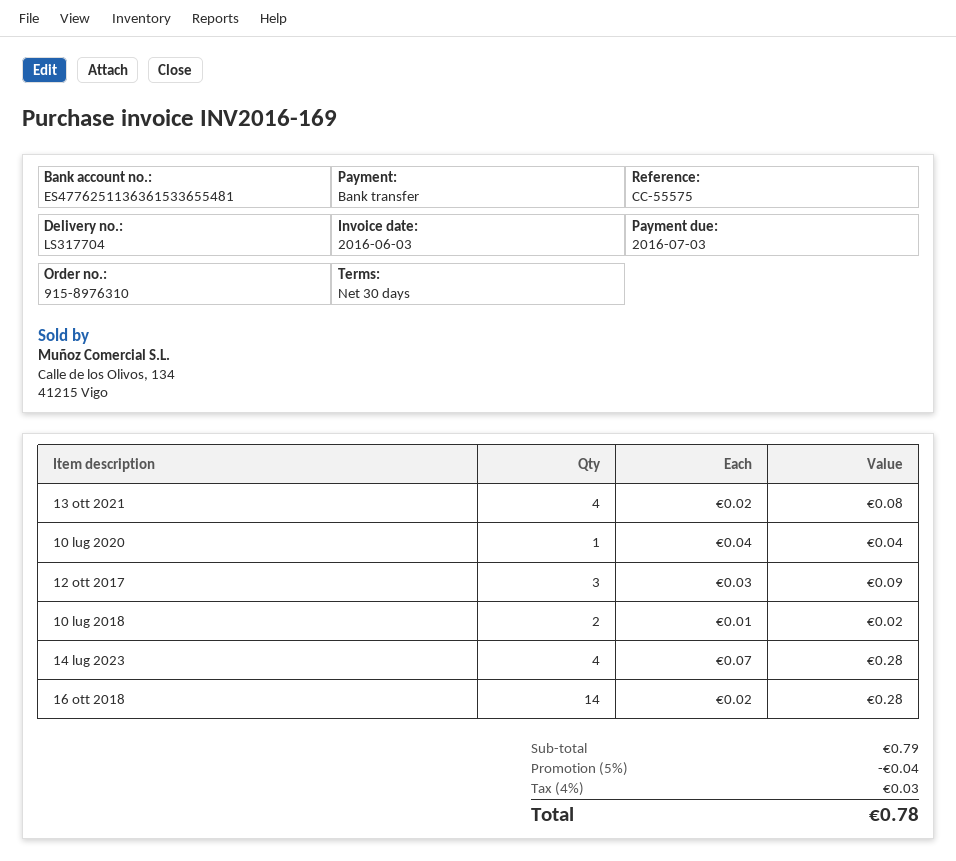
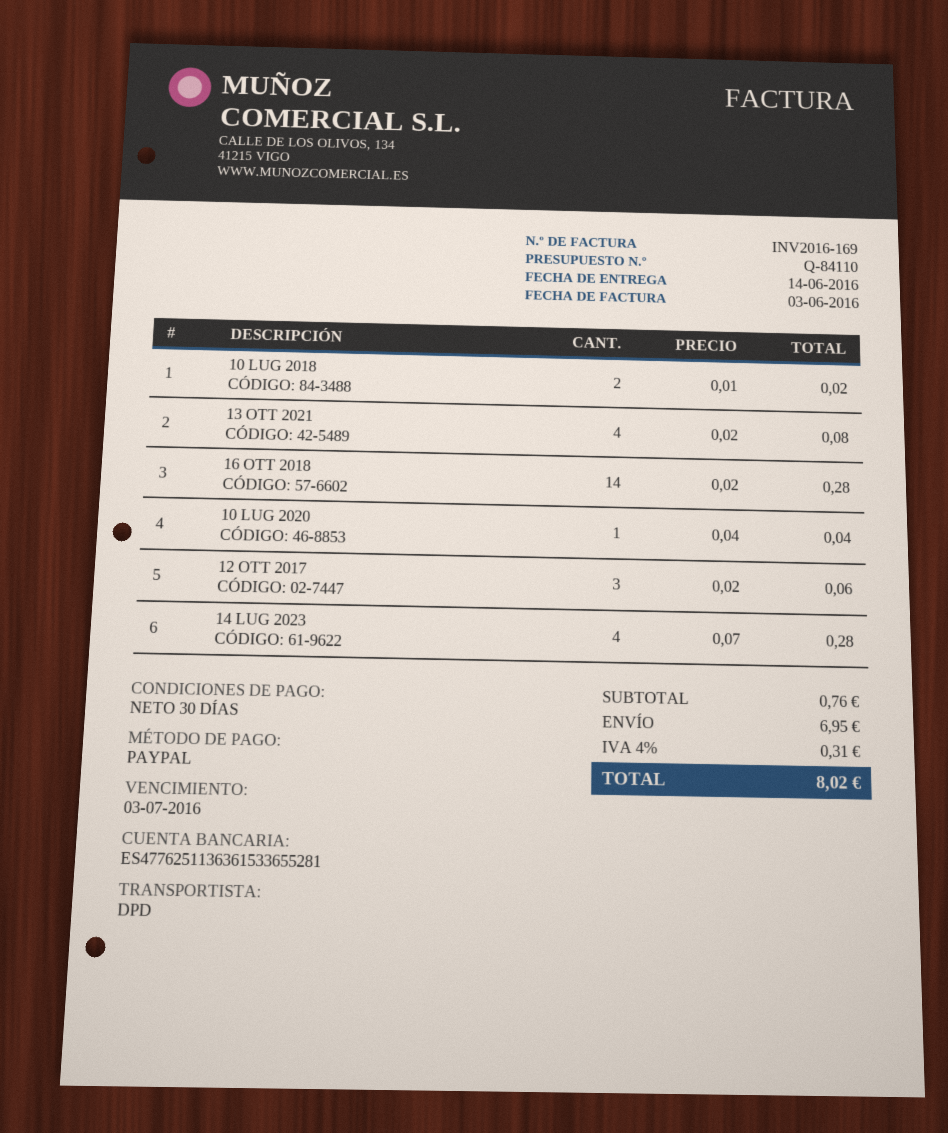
payment method: bank transfer -> PayPal
bank account: ES4776251136361533655481 -> ES4776251136361533655281
12 ott 2017: 3 x 0.03 = 0.09 -> 3 x 0.02 = 0.06
subtotal: 0.79 -> 0.76
discount: 5% = 0.04 -> none
shipping: none -> 6.95
tax: 4% = 0.03 -> 4% = 0.31
total: 0.78 -> 8.02

